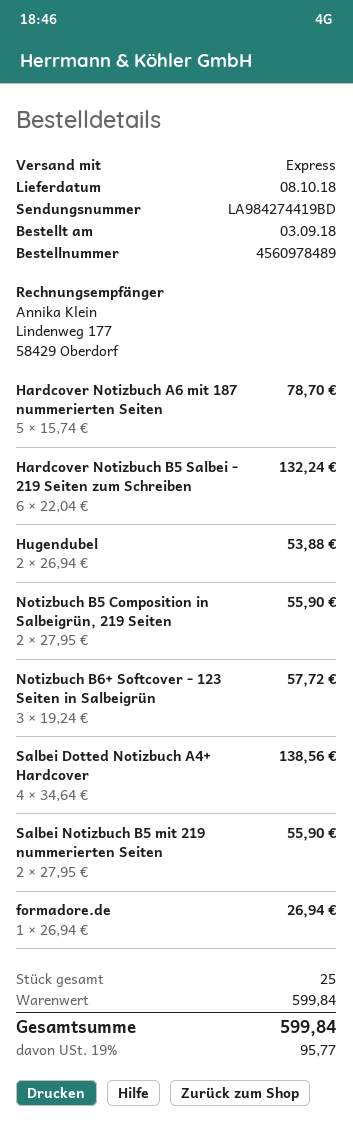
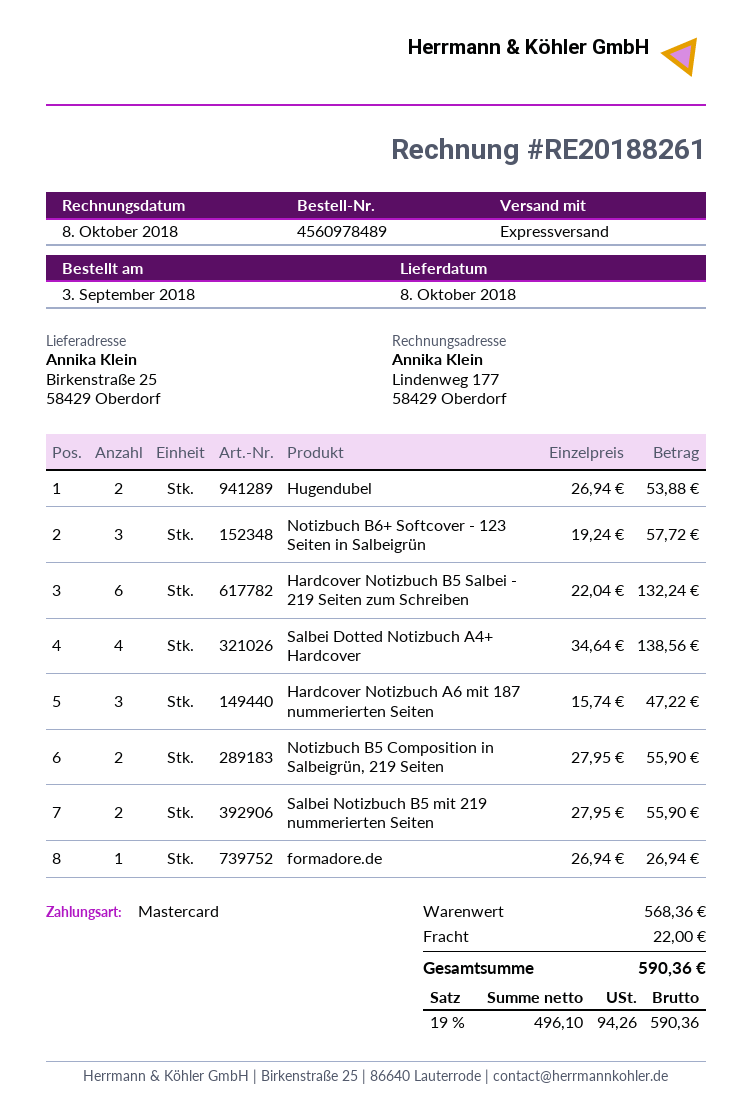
Hardcover Notizbuch A6 mit 187 nummerierten Seiten: 5 x 15.74 = 78.70 -> 3 x 15.74 = 47.22
subtotal: 599.84 -> 568.36
shipping: none -> 22.00
tax: 19% = 95.77 -> 19% = 94.26
total: 599.84 -> 590.36

